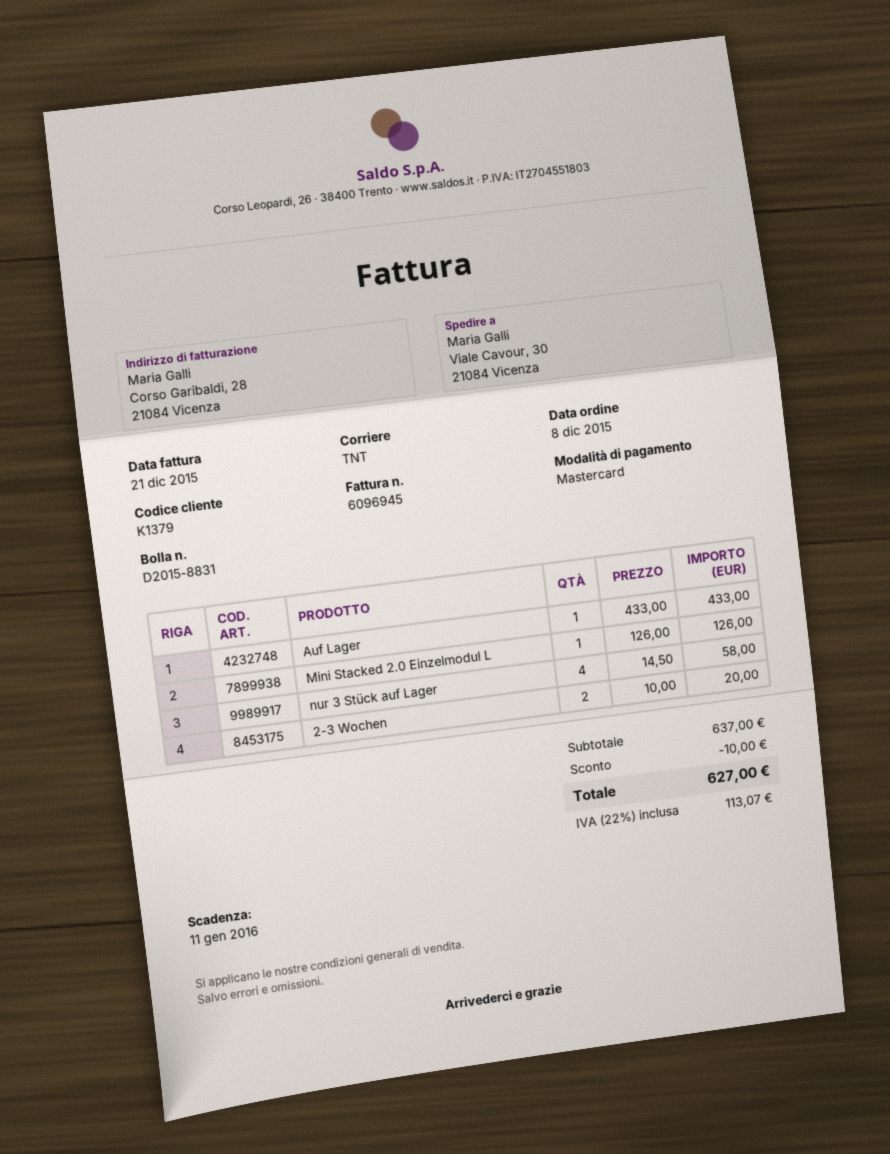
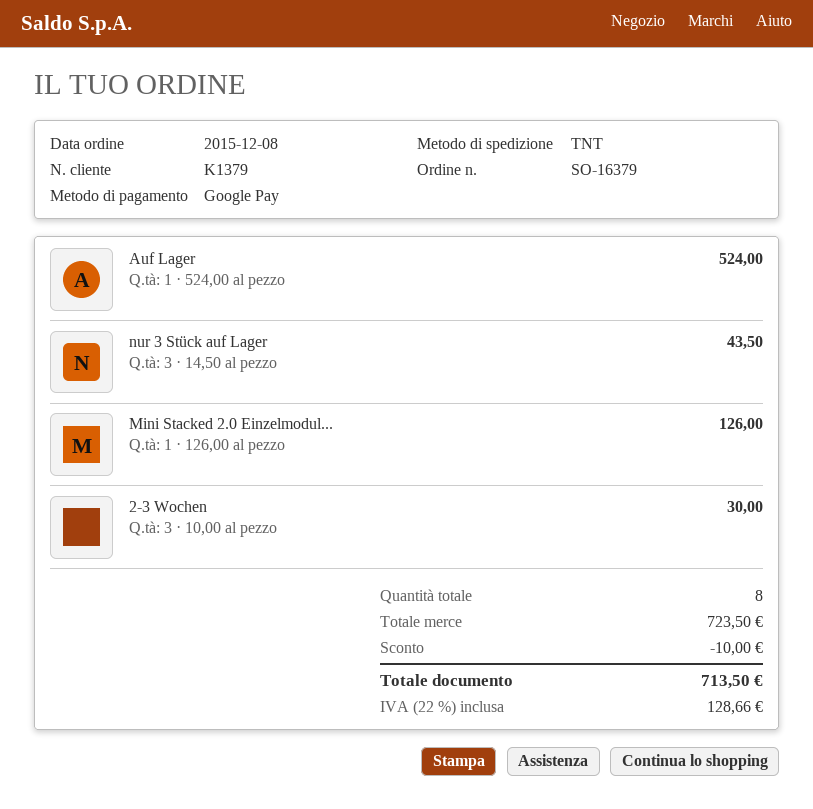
payment method: Mastercard -> Google Pay
Auf Lager: 1 x 433.00 = 433.00 -> 1 x 524.00 = 524.00
nur 3 Stück auf Lager: 4 x 14.50 = 58.00 -> 3 x 14.50 = 43.50
2-3 Wochen: 2 x 10.00 = 20.00 -> 3 x 10.00 = 30.00
subtotal: 637.00 -> 723.50
tax: 22% = 113.07 -> 22% = 128.66
total: 627.00 -> 713.50

